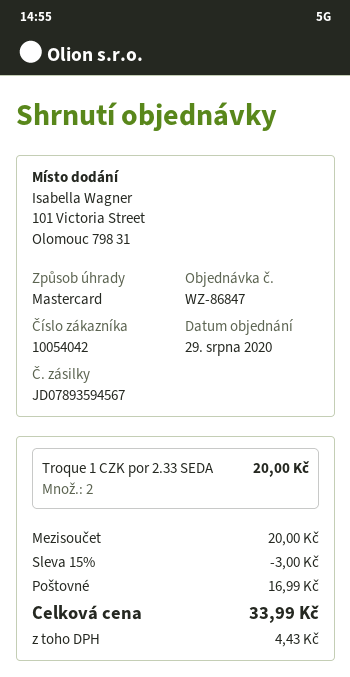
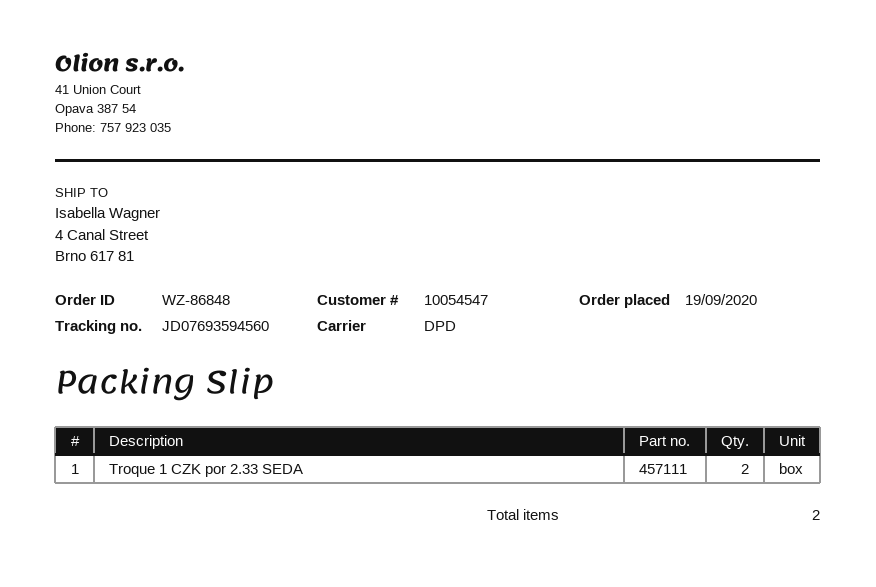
order number: WZ-86847 -> WZ-86848
order date: 2020-08-29 -> 2020-09-19
customer number: 10054042 -> 10054547
tracking number: JD07893594567 -> JD07693594560
ship to: 101 Victoria Street, Olomouc 798 31 -> 4 Canal Street, Brno 617 81

